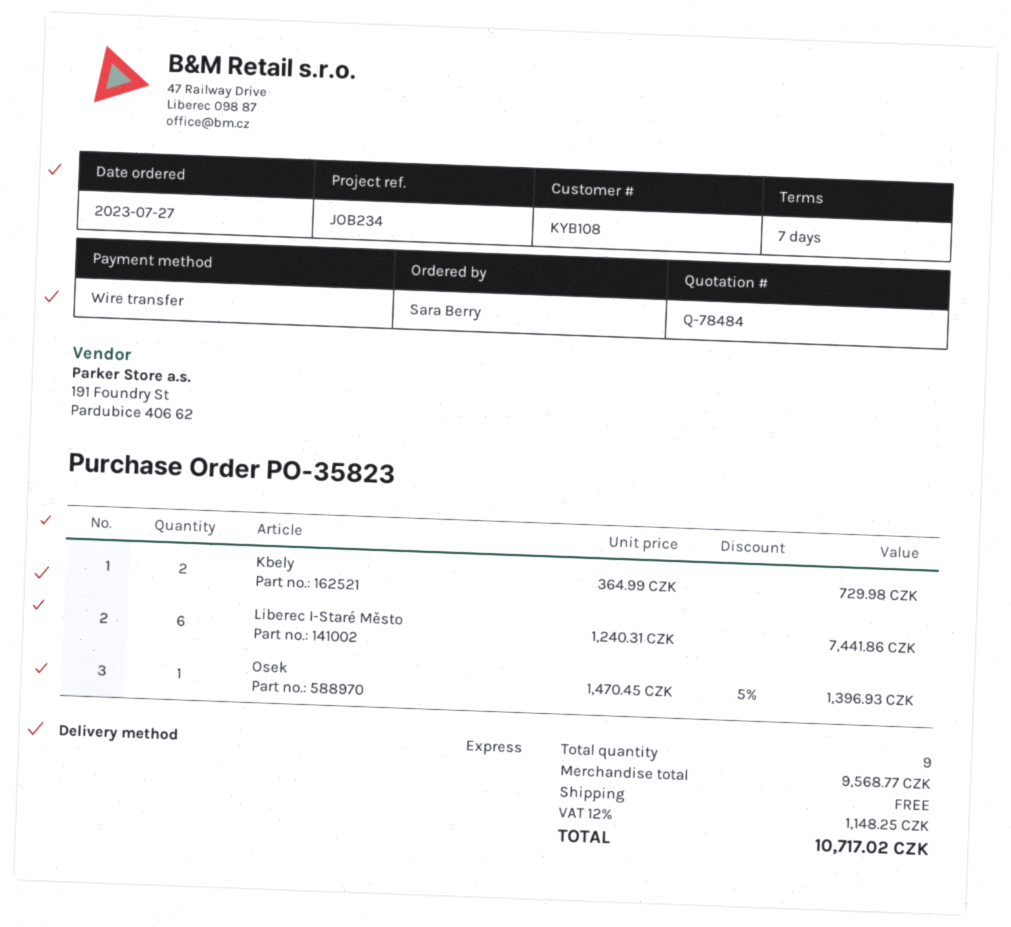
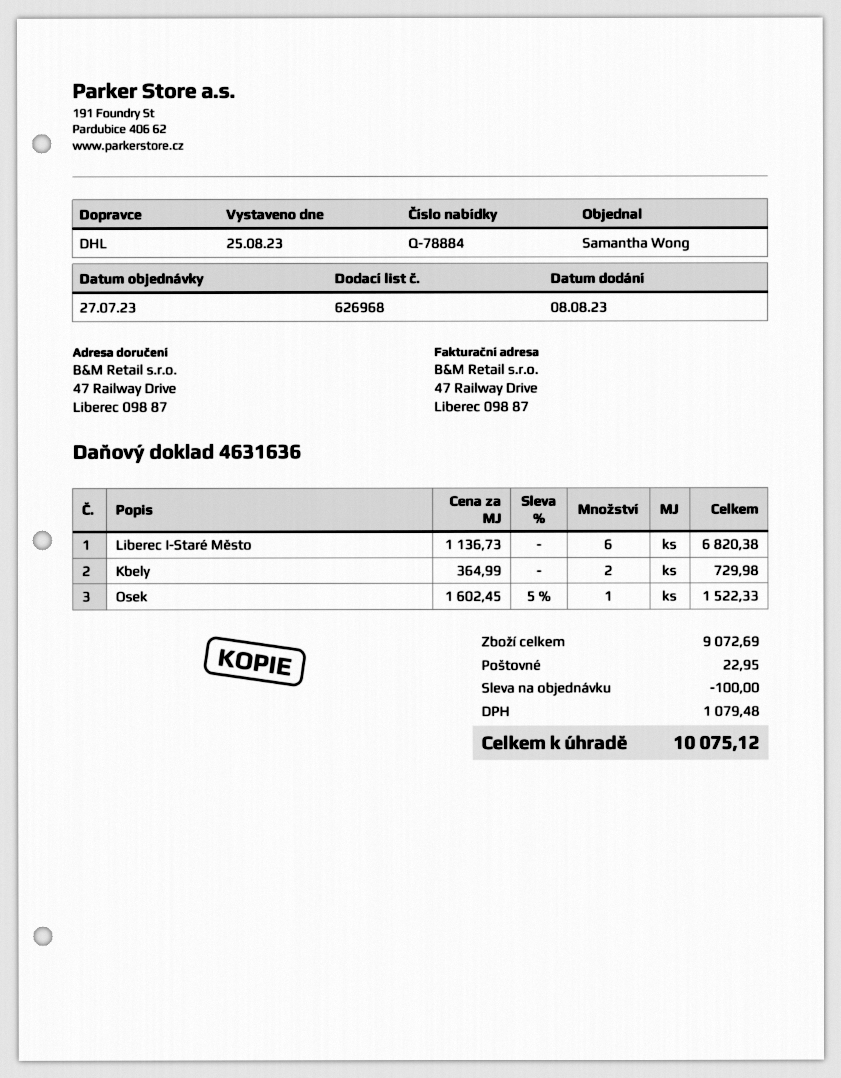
quote number: Q-78484 -> Q-78884
ordered by: Sara Berry -> Samantha Wong
shipping method: express -> DHL
Liberec I-Staré Město: 6 x 1240.31 = 7441.86 -> 6 x 1136.73 = 6820.38
Osek: 1 x 1470.45 - 5% = 1396.93 -> 1 x 1602.45 - 5% = 1522.33
subtotal: 9568.77 -> 9072.69
discount: none -> 100.00
shipping: 0.00 -> 22.95
tax: 1148.25 -> 1079.48
total: 10717.02 -> 10075.12

